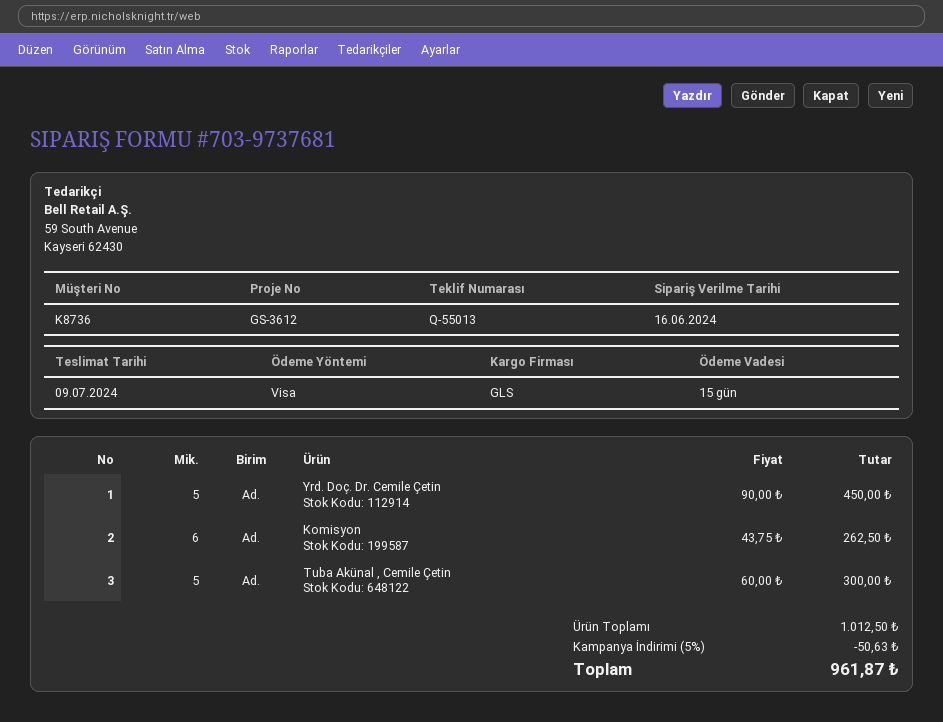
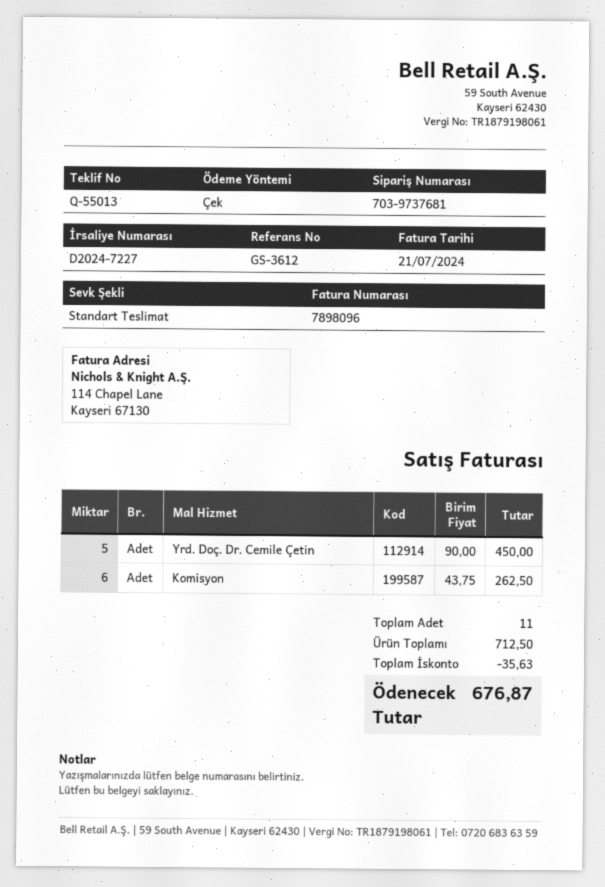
payment method: Visa -> cheque
shipping method: GLS -> standard
Tuba Akünal , Cemile Çetin: 5 x 60.00 = 300.00 -> none
subtotal: 1012.50 -> 712.50
discount: 50.63 -> 35.63
total: 961.87 -> 676.87

